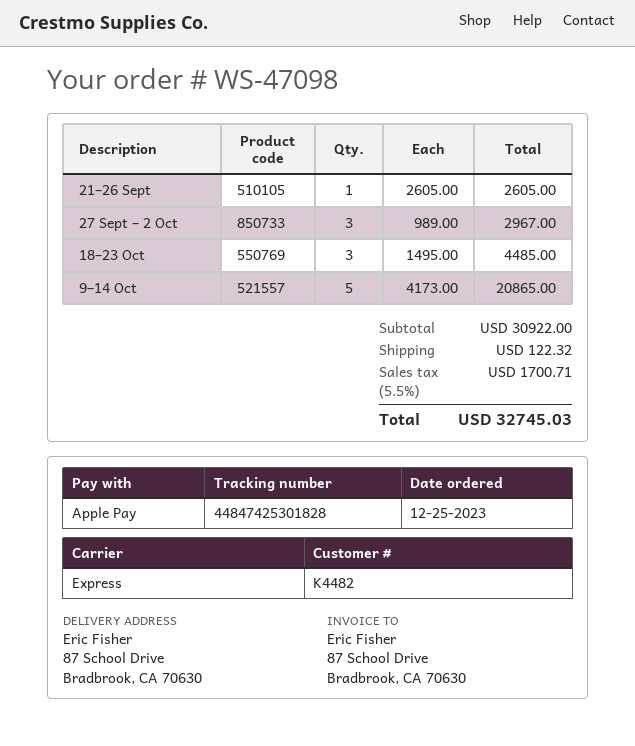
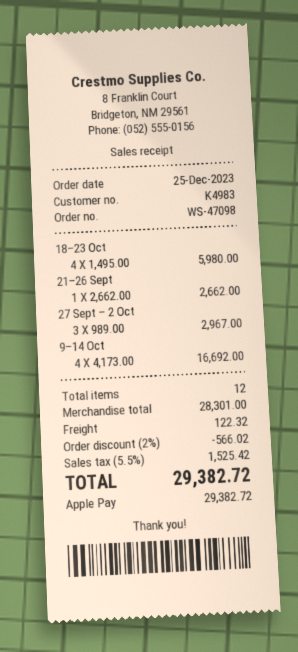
customer number: K4482 -> K4983
21–26 Sept: 1 x 2605.00 = 2605.00 -> 1 x 2662.00 = 2662.00
18–23 Oct: 3 x 1495.00 = 4485.00 -> 4 x 1495.00 = 5980.00
9–14 Oct: 5 x 4173.00 = 20865.00 -> 4 x 4173.00 = 16692.00
subtotal: 30922.00 -> 28301.00
discount: none -> 2% = 566.02
tax: 5.5% = 1700.71 -> 5.5% = 1525.42
total: 32745.03 -> 29382.72

